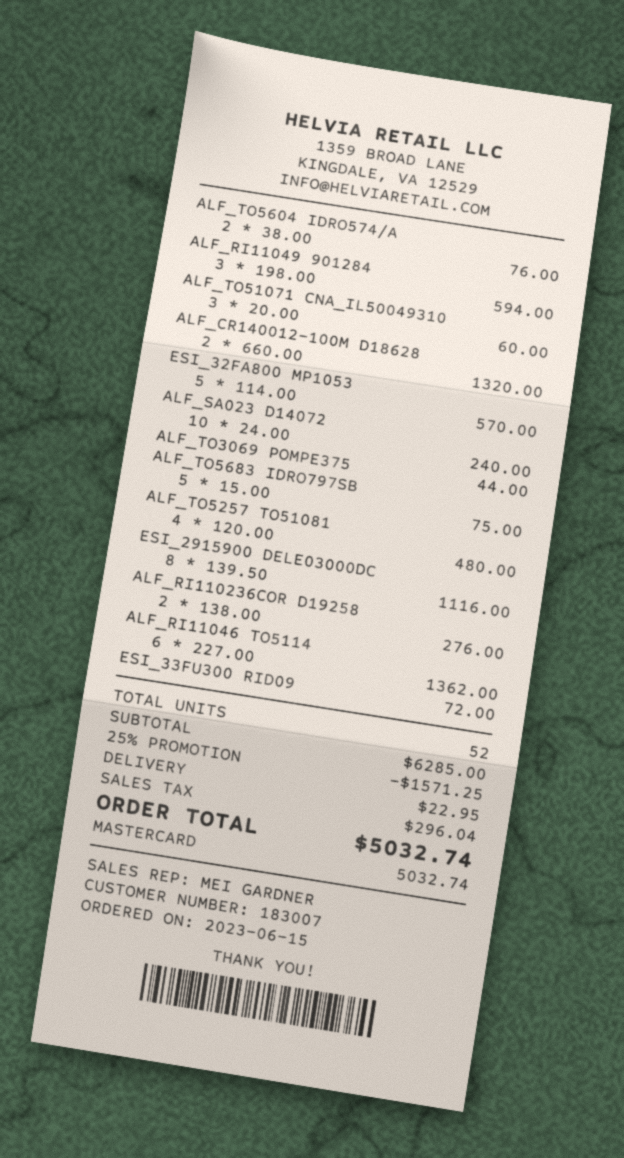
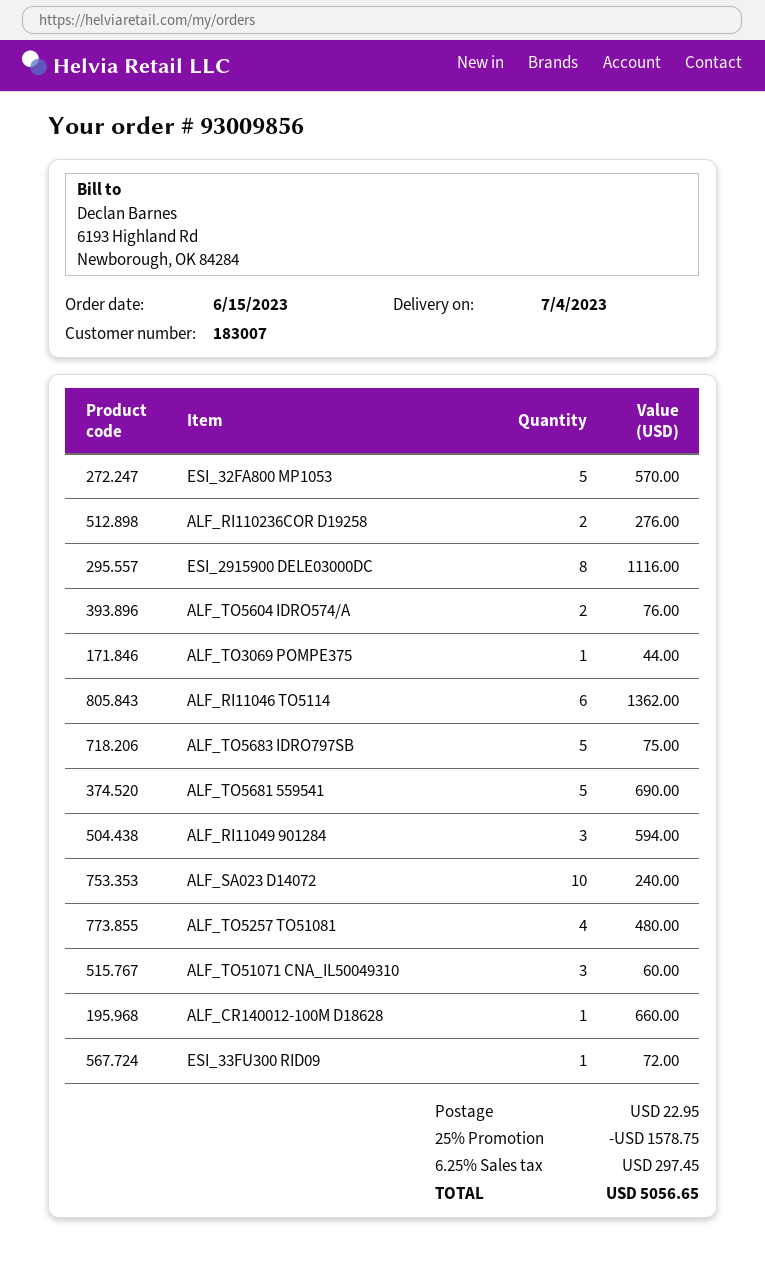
ALF_CR140012-100M D18628: 2 for 1320.00 -> 1 for 660.00
ALF_TO5681 559541: none -> 5 for 690.00
discount: 25% = 1571.25 -> 25% = 1578.75
tax: 296.04 -> 297.45
total: 5032.74 -> 5056.65

